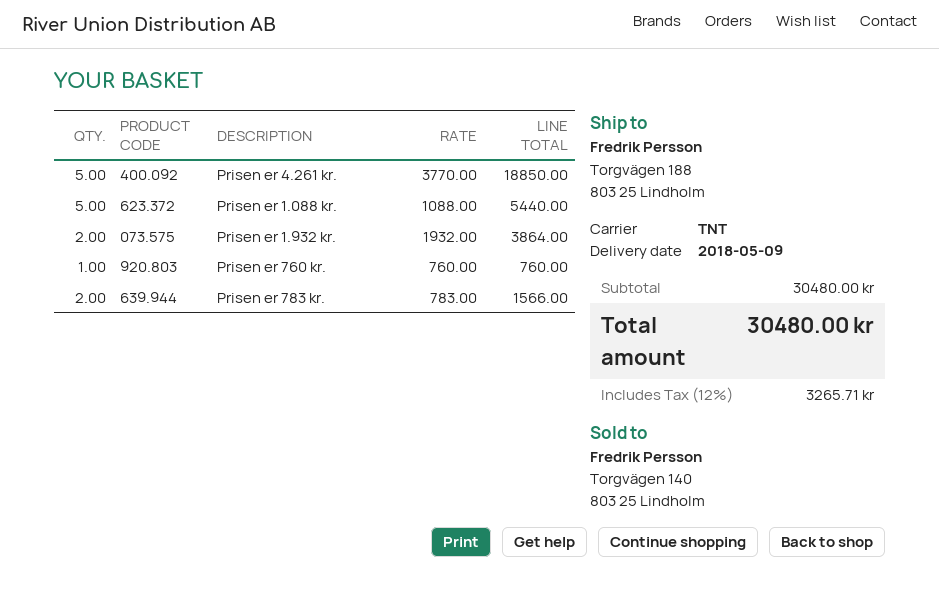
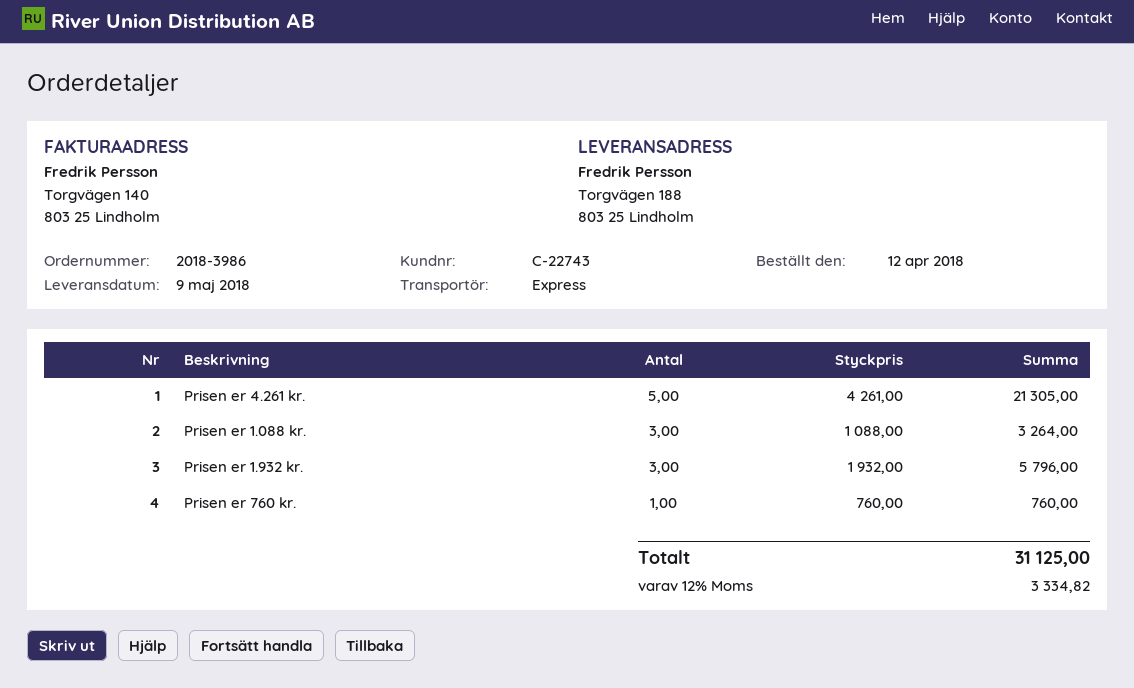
shipping method: TNT -> express
Prisen er 4.261 kr.: 5 x 3770.00 = 18850.00 -> 5 x 4261.00 = 21305.00
Prisen er 1.088 kr.: 5 x 1088.00 = 5440.00 -> 3 x 1088.00 = 3264.00
Prisen er 1.932 kr.: 2 x 1932.00 = 3864.00 -> 3 x 1932.00 = 5796.00
Prisen er 783 kr.: 2 x 783.00 = 1566.00 -> none
tax: 12% = 3265.71 -> 12% = 3334.82
total: 30480.00 -> 31125.00

